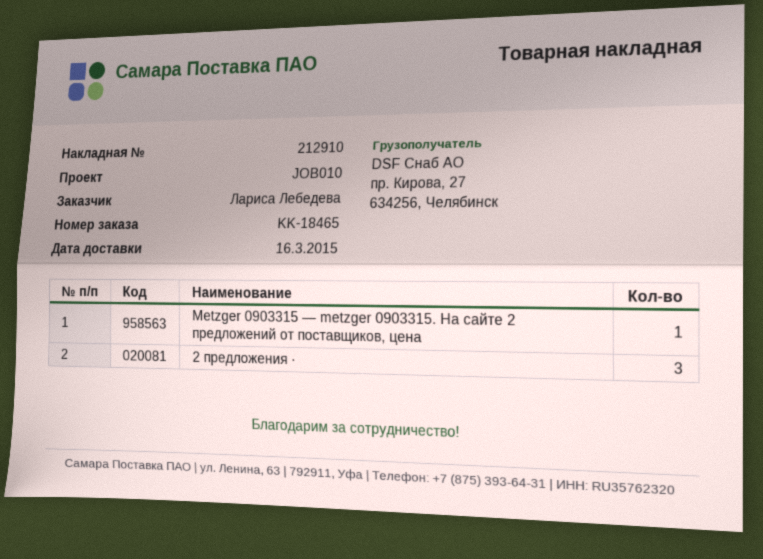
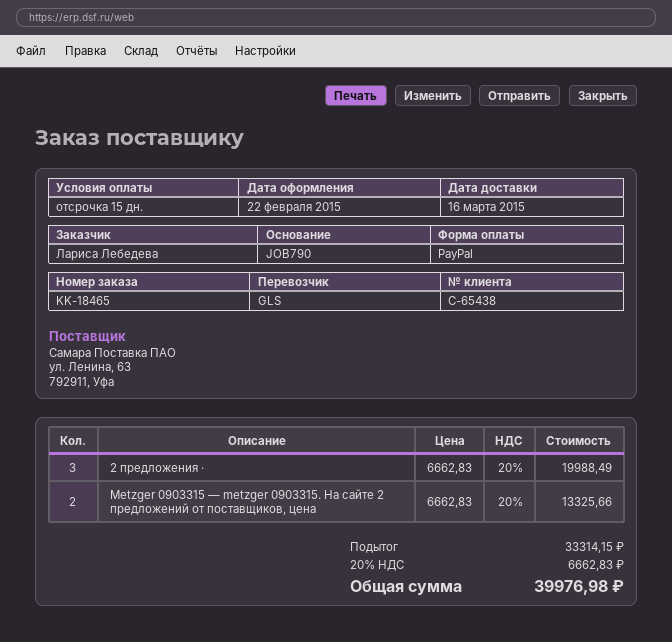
reference: JOB010 -> JOB790
Metzger 0903315 — metzger 0903315. На сайте 2 предложений от поставщиков, цена: 1 -> 2

